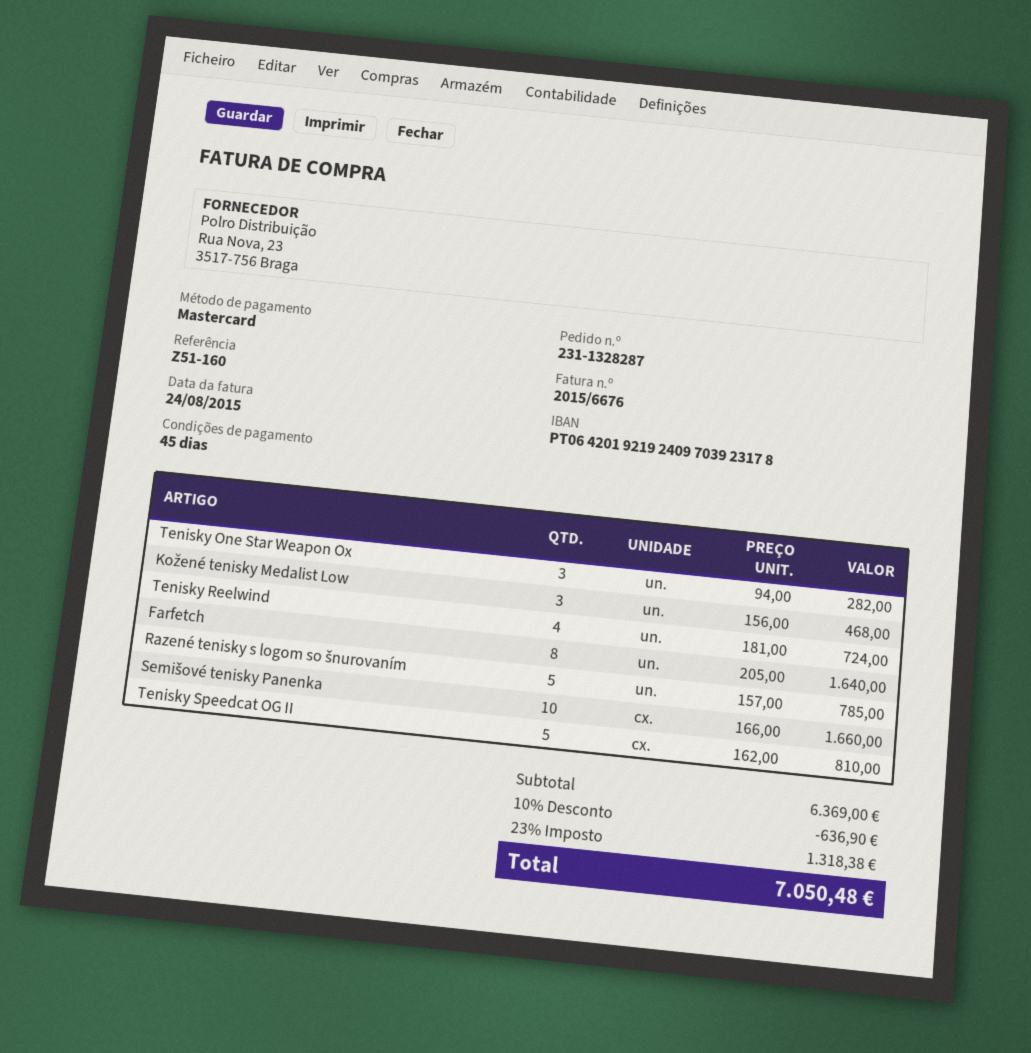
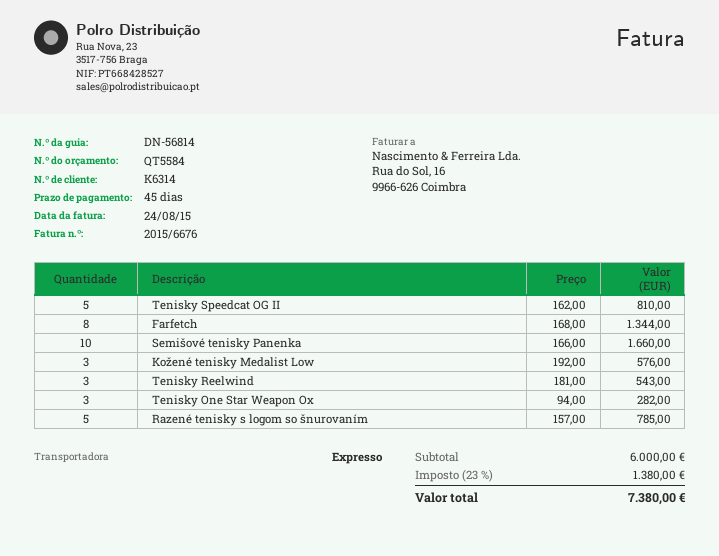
Kožené tenisky Medalist Low: 3 x 156.00 = 468.00 -> 3 x 192.00 = 576.00
Tenisky Reelwind: 4 x 181.00 = 724.00 -> 3 x 181.00 = 543.00
Farfetch: 8 x 205.00 = 1640.00 -> 8 x 168.00 = 1344.00
subtotal: 6369.00 -> 6000.00
discount: 10% = 636.90 -> none
tax: 23% = 1318.38 -> 23% = 1380.00
total: 7050.48 -> 7380.00

